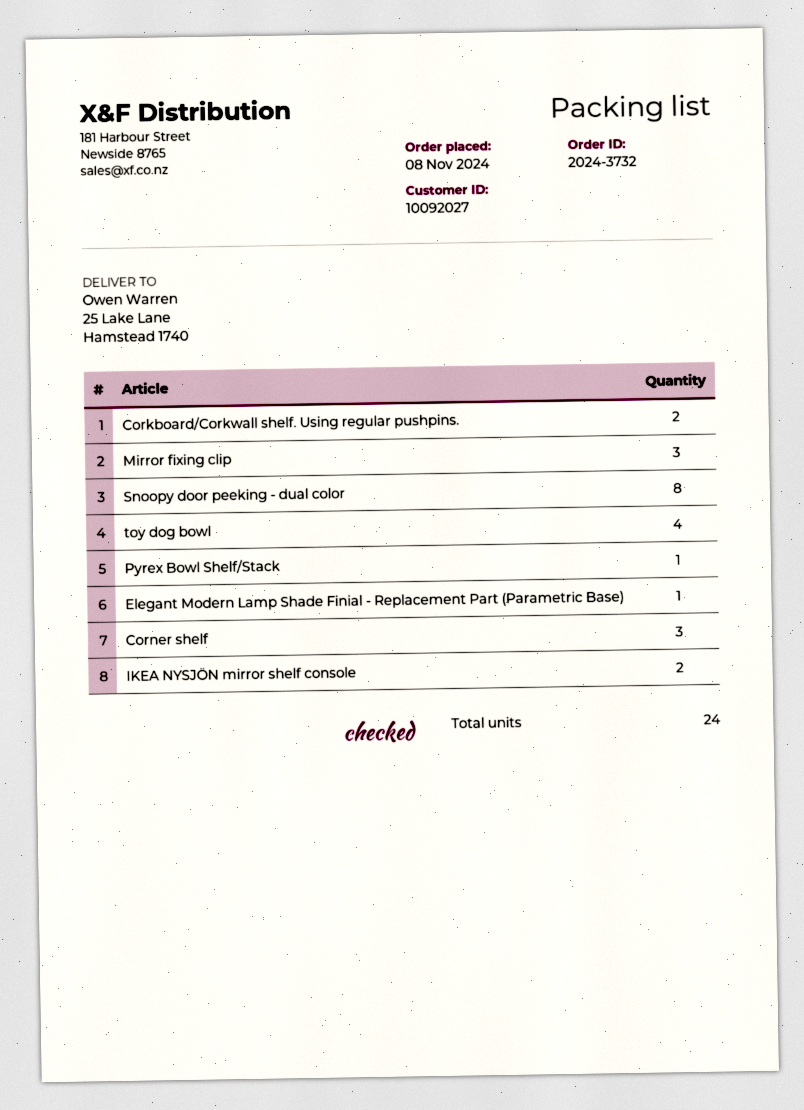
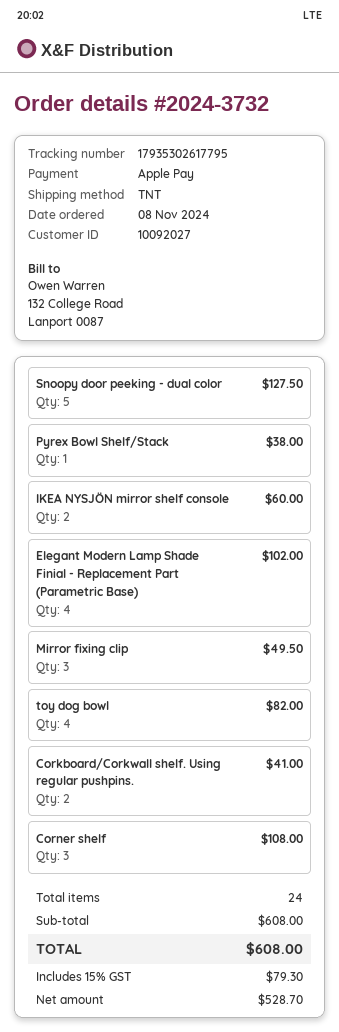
Snoopy door peeking - dual color: 8 -> 5
Elegant Modern Lamp Shade Finial - Replacement Part (Parametric Base): 1 -> 4

